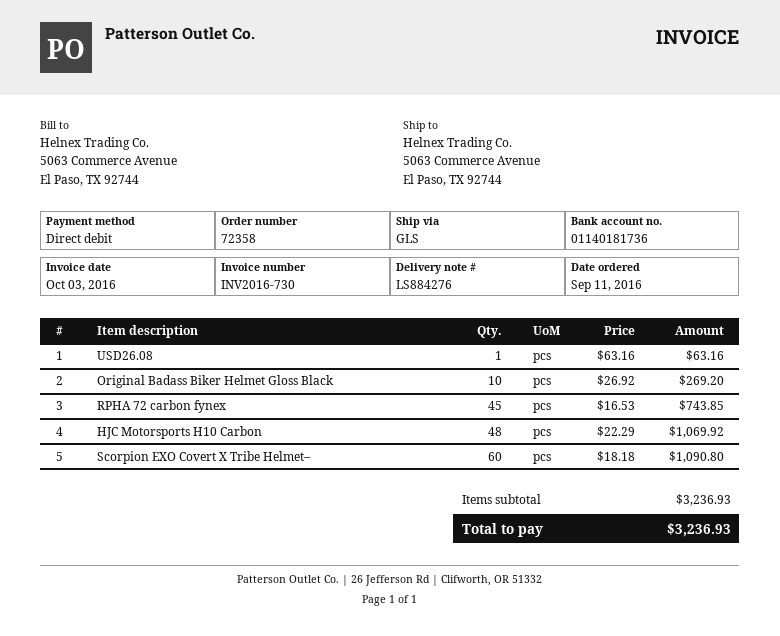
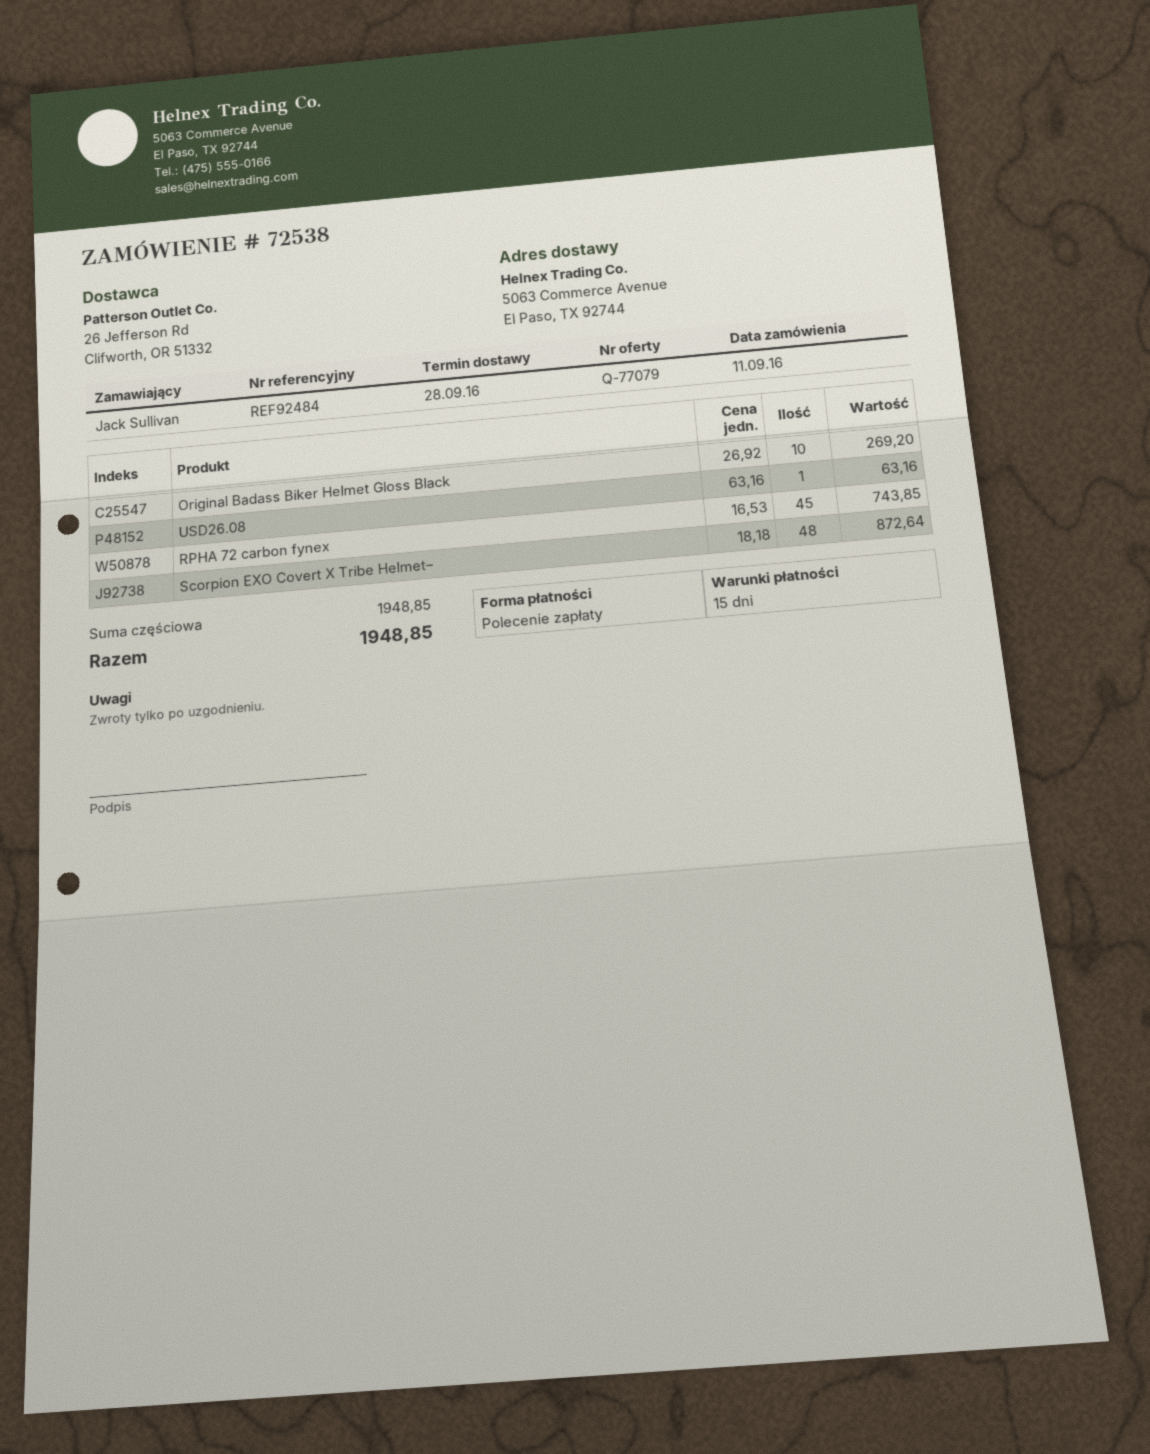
order number: 72358 -> 72538
HJC Motorsports H10 Carbon: 48 x 22.29 = 1069.92 -> none
Scorpion EXO Covert X Tribe Helmet–: 60 x 18.18 = 1090.80 -> 48 x 18.18 = 872.64
subtotal: 3236.93 -> 1948.85
total: 3236.93 -> 1948.85

